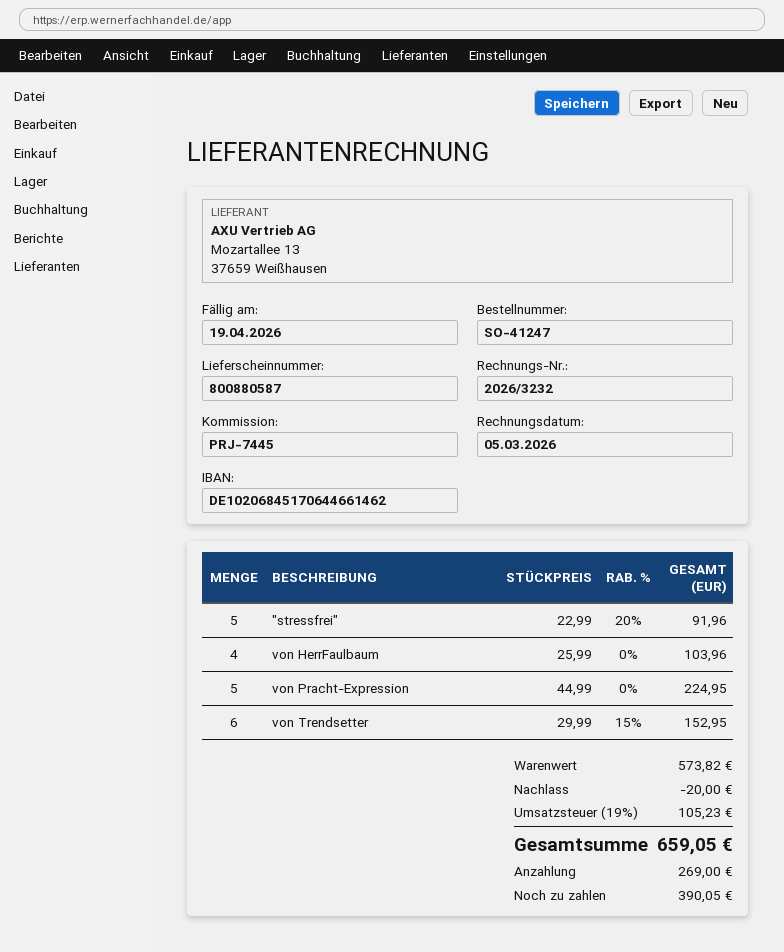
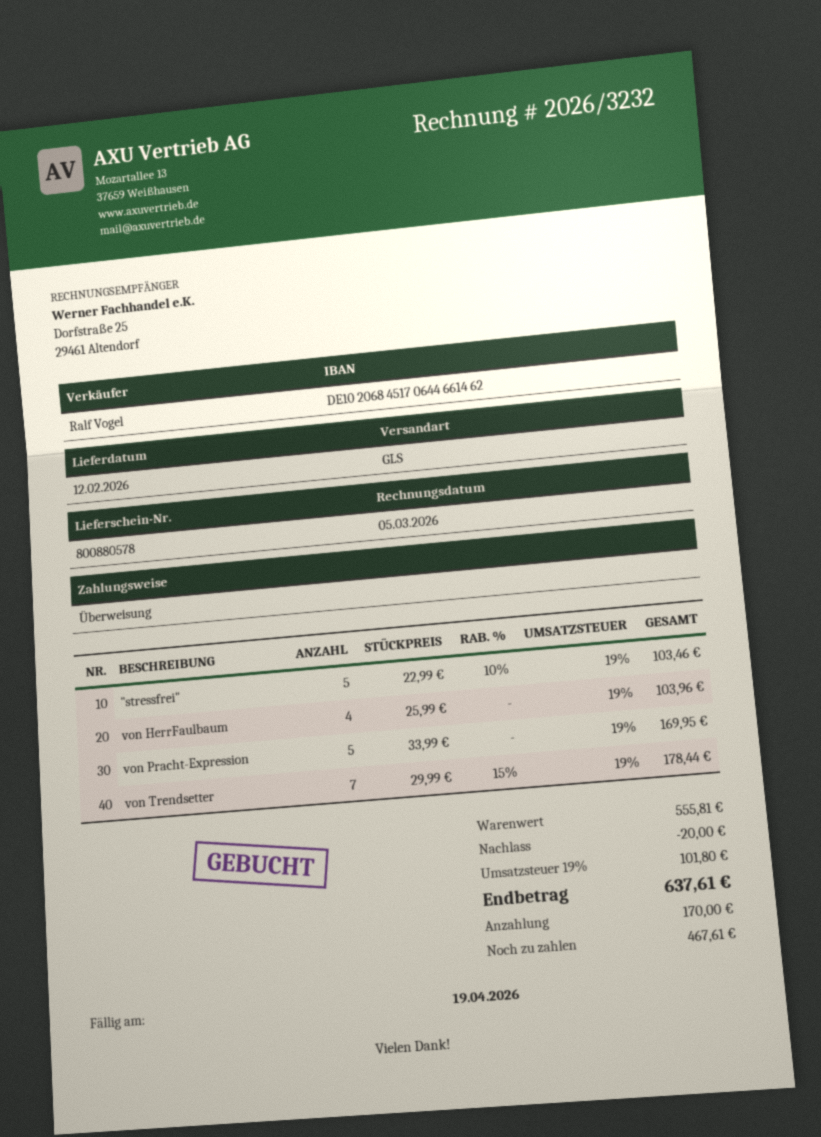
delivery note number: 800880587 -> 800880578
"stressfrei": 5 x 22.99 - 20% = 91.96 -> 5 x 22.99 - 10% = 103.46
von Pracht-Expression: 5 x 44.99 = 224.95 -> 5 x 33.99 = 169.95
von Trendsetter: 6 x 29.99 - 15% = 152.95 -> 7 x 29.99 - 15% = 178.44
subtotal: 573.82 -> 555.81
tax: 19% = 105.23 -> 19% = 101.80
total: 659.05 -> 637.61
deposit: 269.00 -> 170.00
balance: 390.05 -> 467.61

